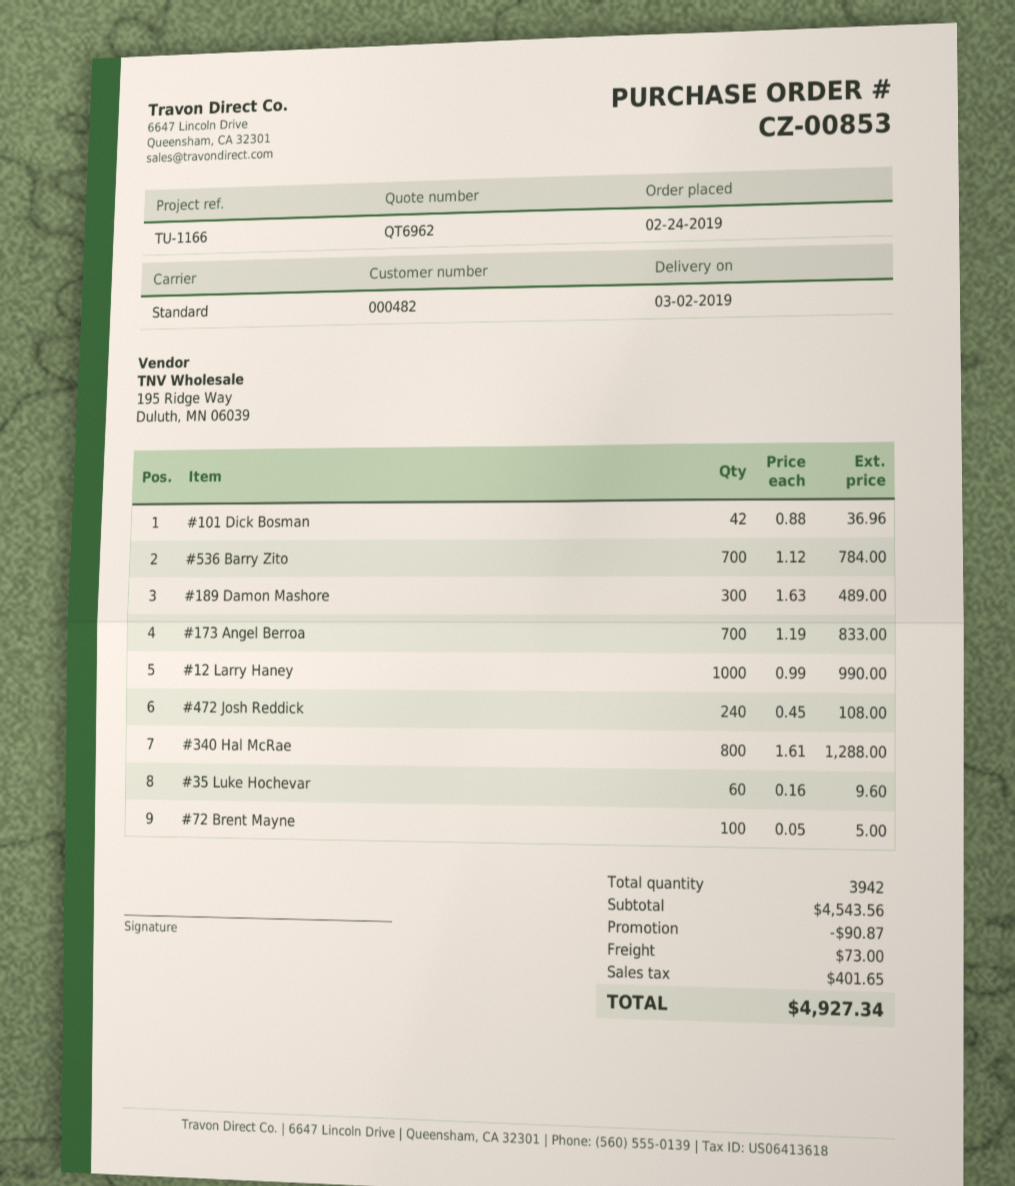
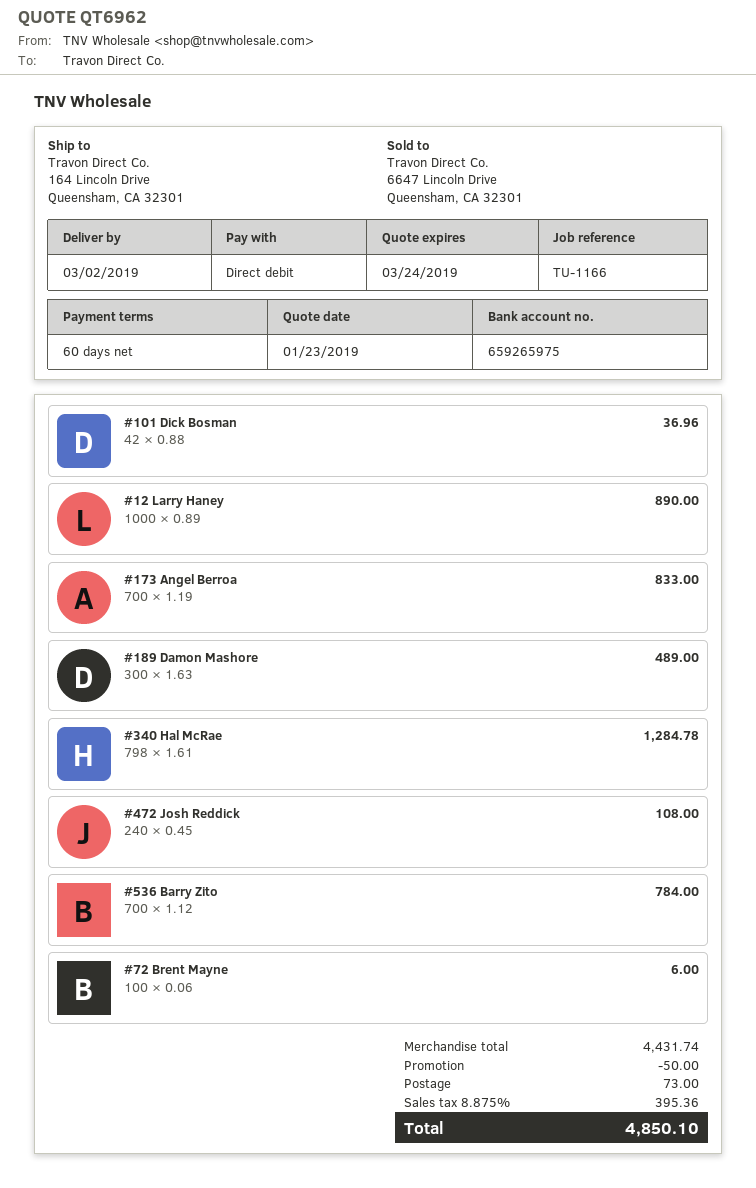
#12 Larry Haney: 1000 x 0.99 = 990.00 -> 1000 x 0.89 = 890.00
#340 Hal McRae: 800 x 1.61 = 1288.00 -> 798 x 1.61 = 1284.78
#35 Luke Hochevar: 60 x 0.16 = 9.60 -> none
#72 Brent Mayne: 100 x 0.05 = 5.00 -> 100 x 0.06 = 6.00
subtotal: 4543.56 -> 4431.74
discount: 90.87 -> 50.00
tax: 401.65 -> 395.36
total: 4927.34 -> 4850.10

